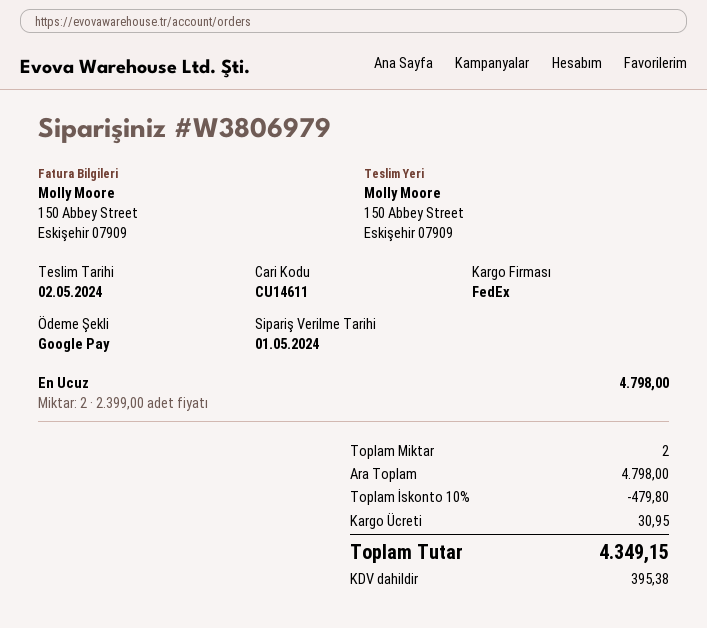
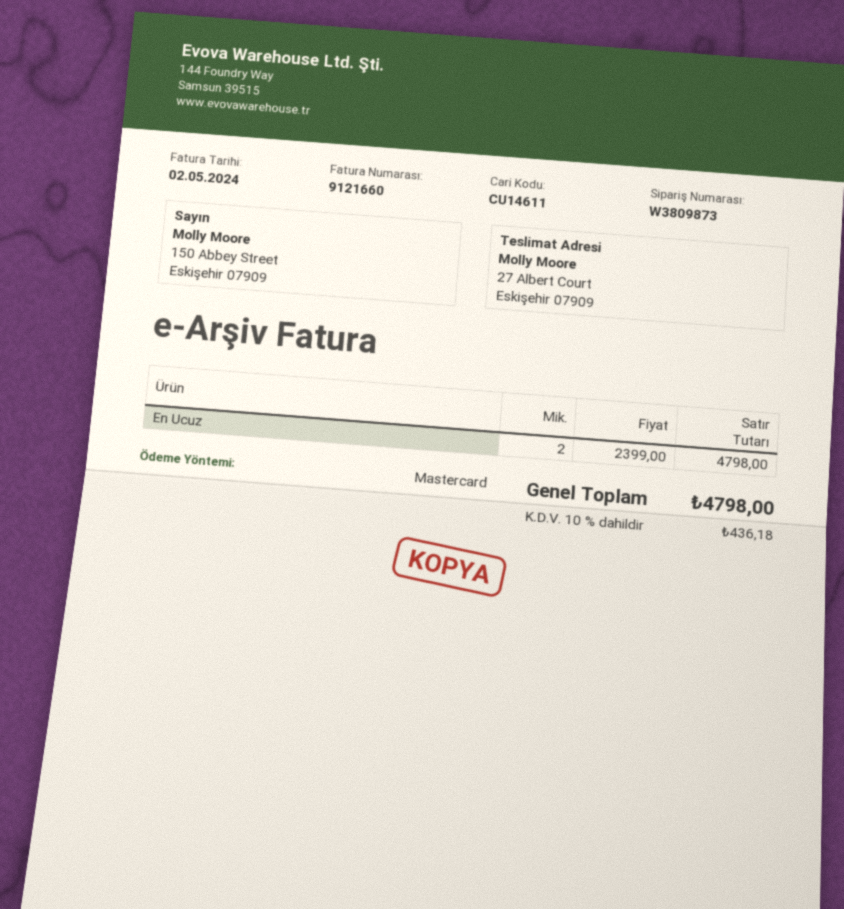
order number: W3806979 -> W3809873
payment method: Google Pay -> Mastercard
ship to: 150 Abbey Street, Eskişehir 07909 -> 27 Albert Court, Eskişehir 07909
discount: 10% = 479.80 -> none
shipping: 30.95 -> none
tax: 395.38 -> 436.18
total: 4349.15 -> 4798.00

